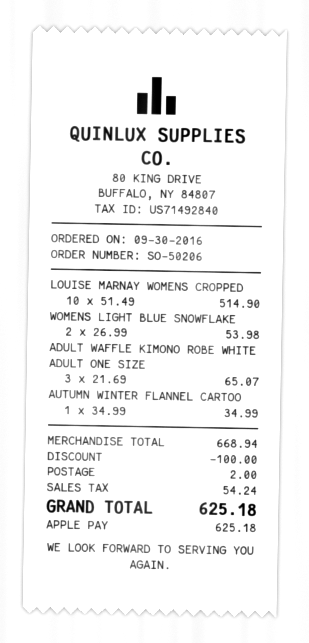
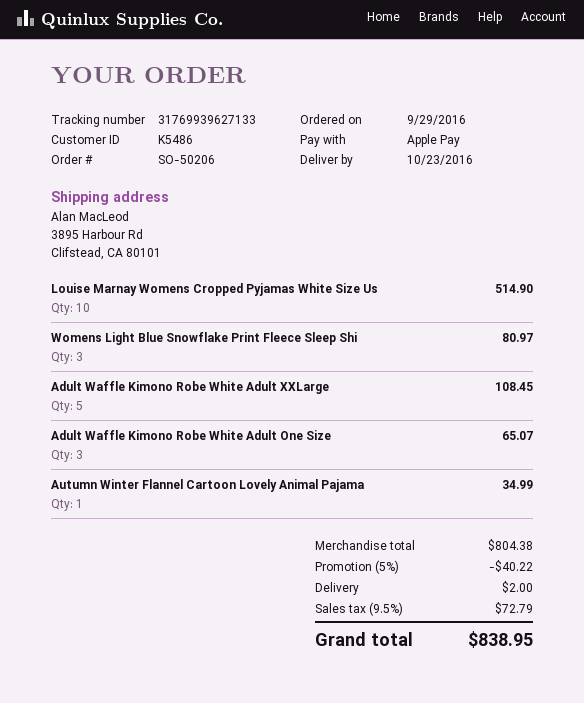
order date: 2016-09-30 -> 2016-09-29
WOMENS LIGHT BLUE SNOWFLAKE: 2 for 53.98 -> 3 for 80.97
Adult Waffle Kimono Robe White Adult XXLarge: none -> 5 for 108.45
subtotal: 668.94 -> 804.38
discount: 100.00 -> 40.22
tax: 54.24 -> 72.79
total: 625.18 -> 838.95

